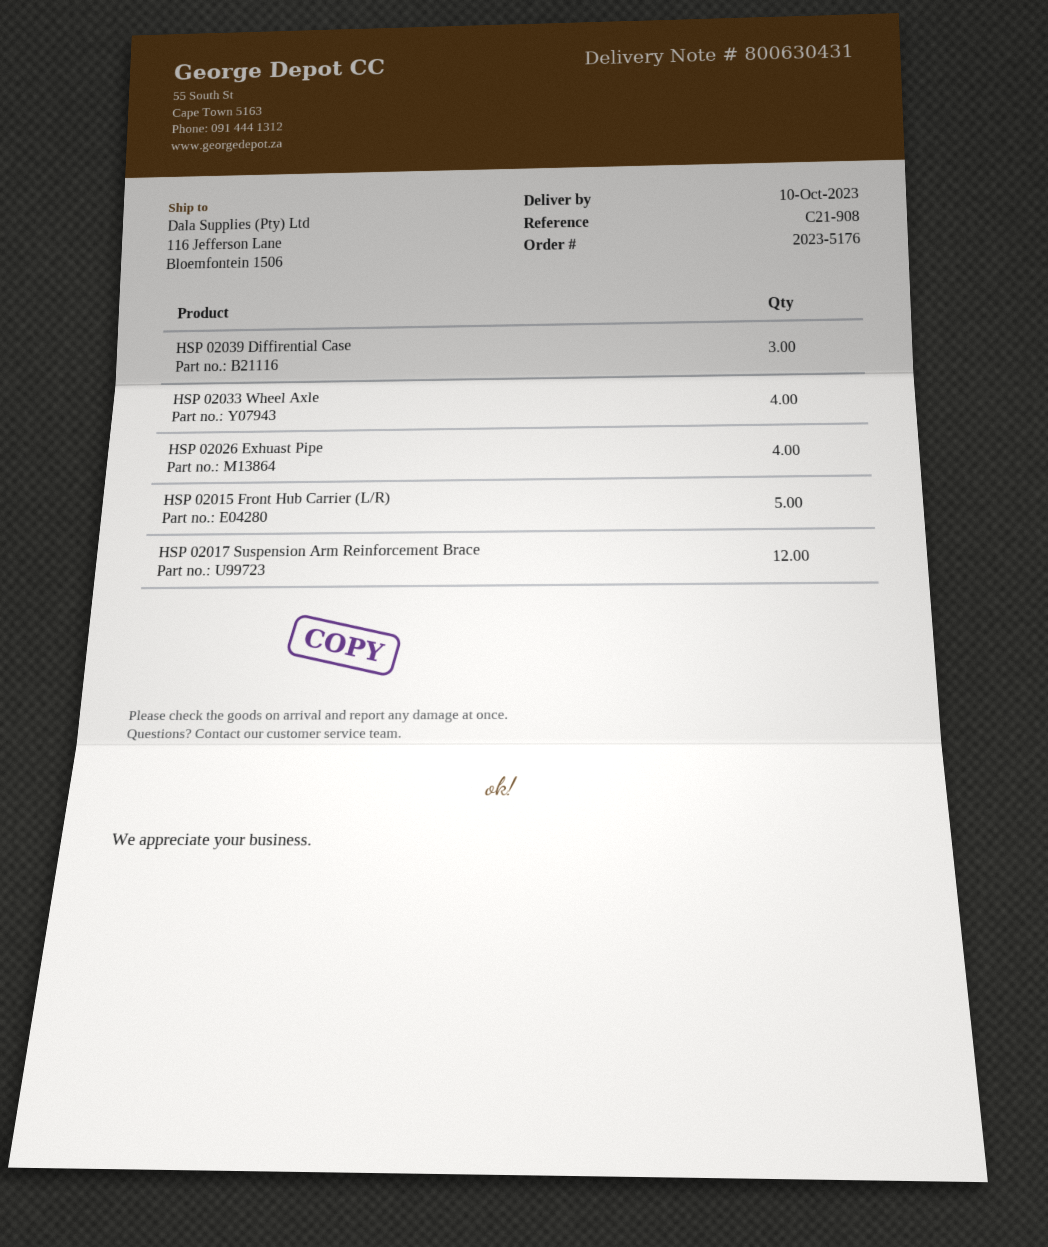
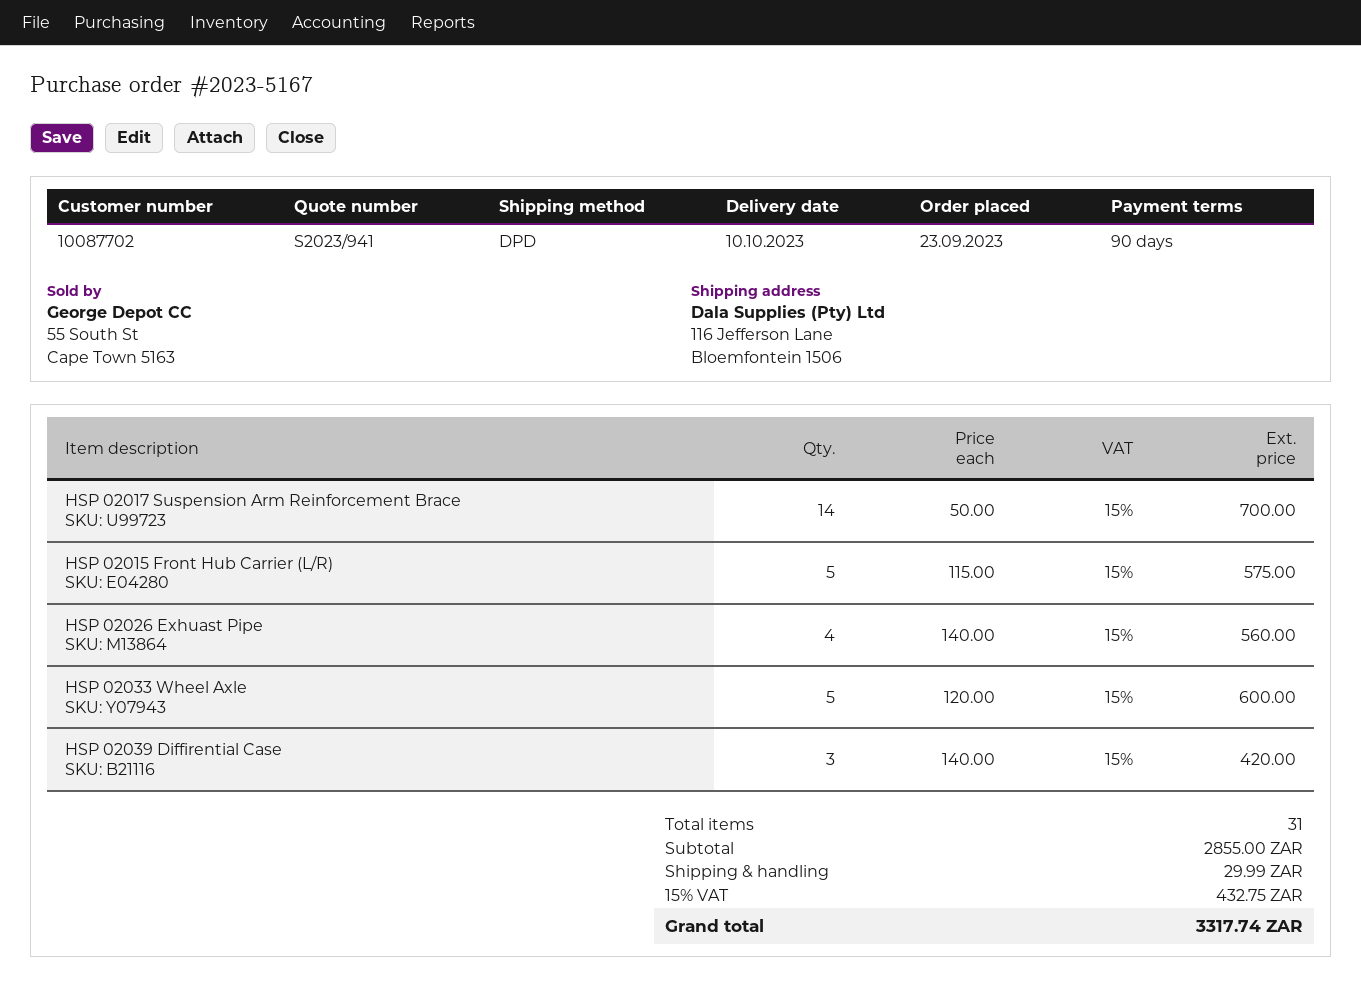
order number: 2023-5176 -> 2023-5167
HSP 02033 Wheel Axle: 4 -> 5
HSP 02017 Suspension Arm Reinforcement Brace: 12 -> 14

